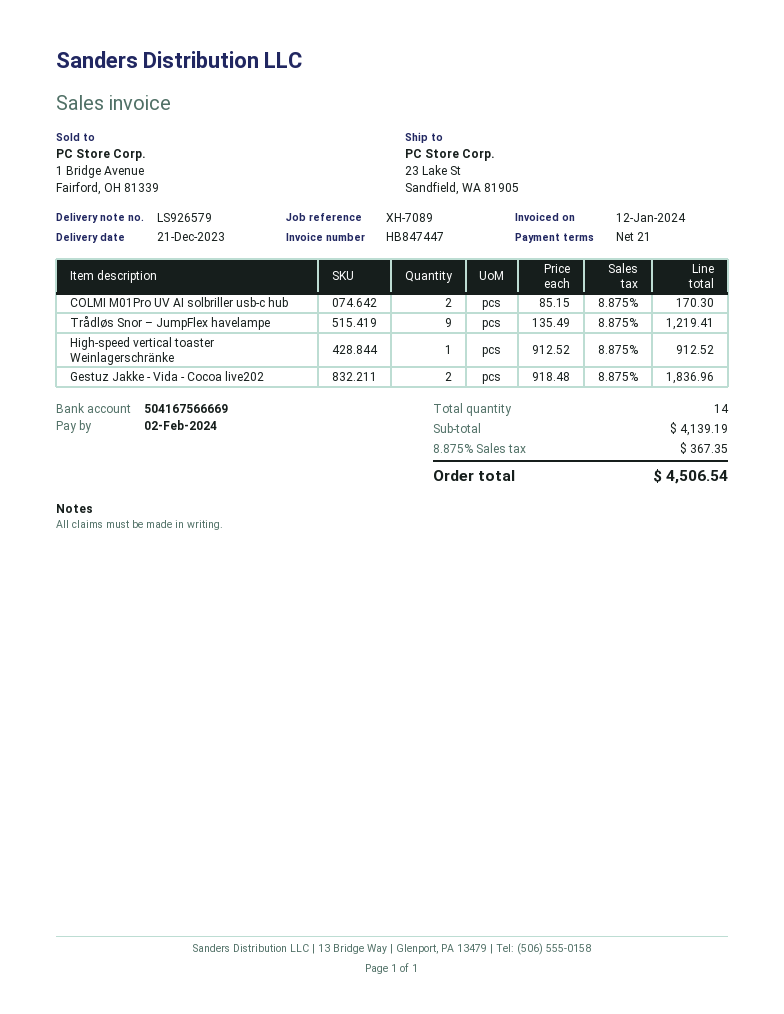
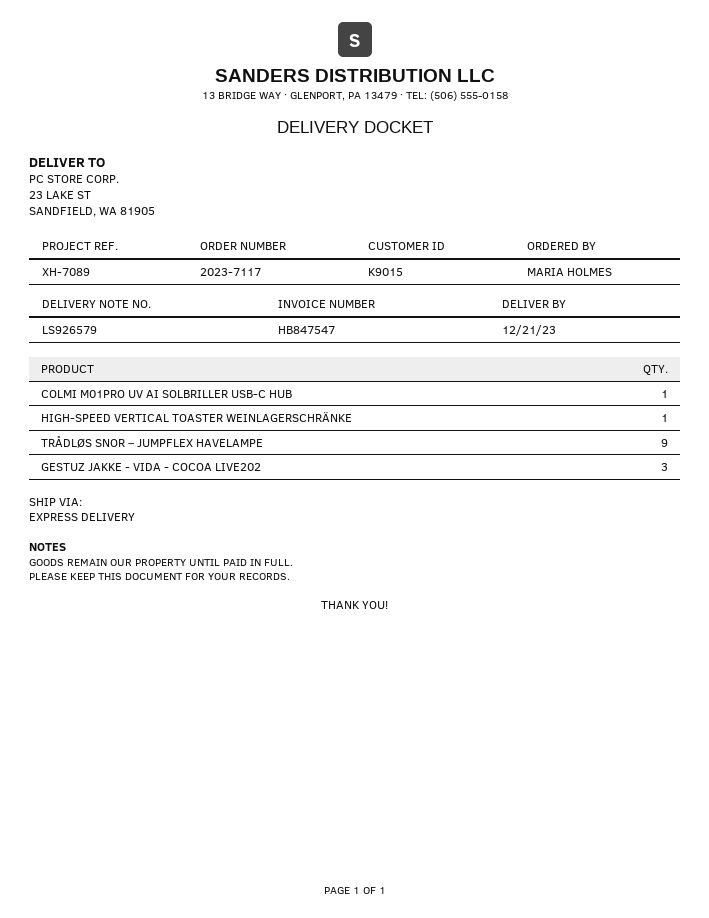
invoice number: HB847447 -> HB847547
COLMI M01Pro UV AI solbriller usb-c hub: 2 -> 1
Gestuz Jakke - Vida - Cocoa live202: 2 -> 3

